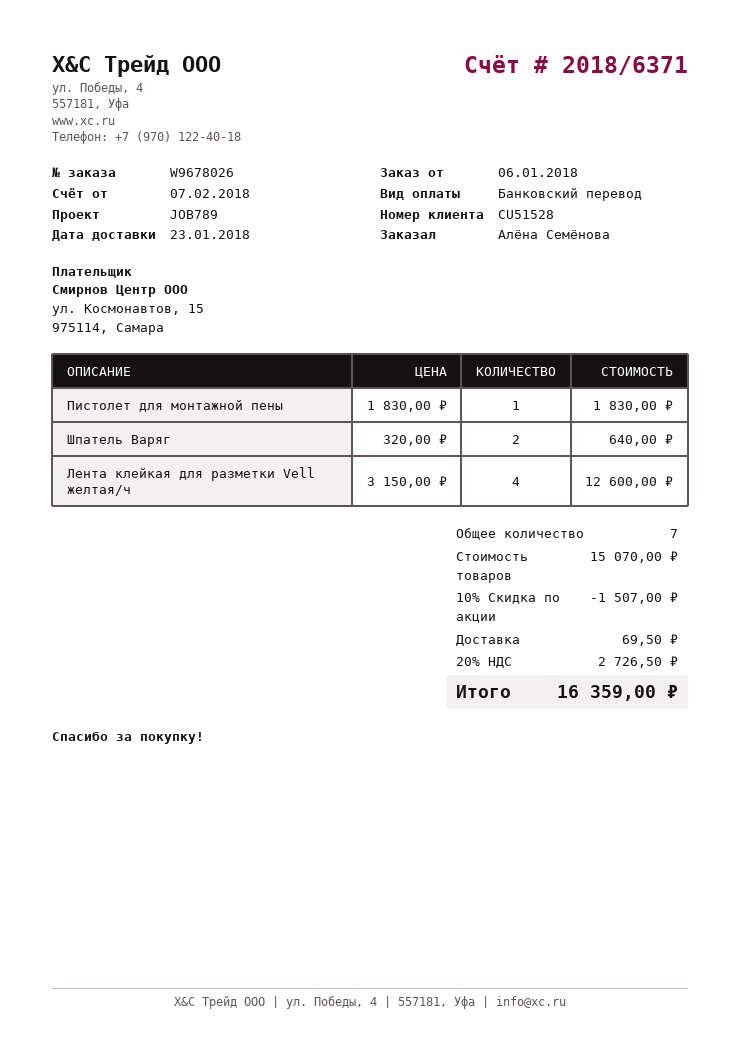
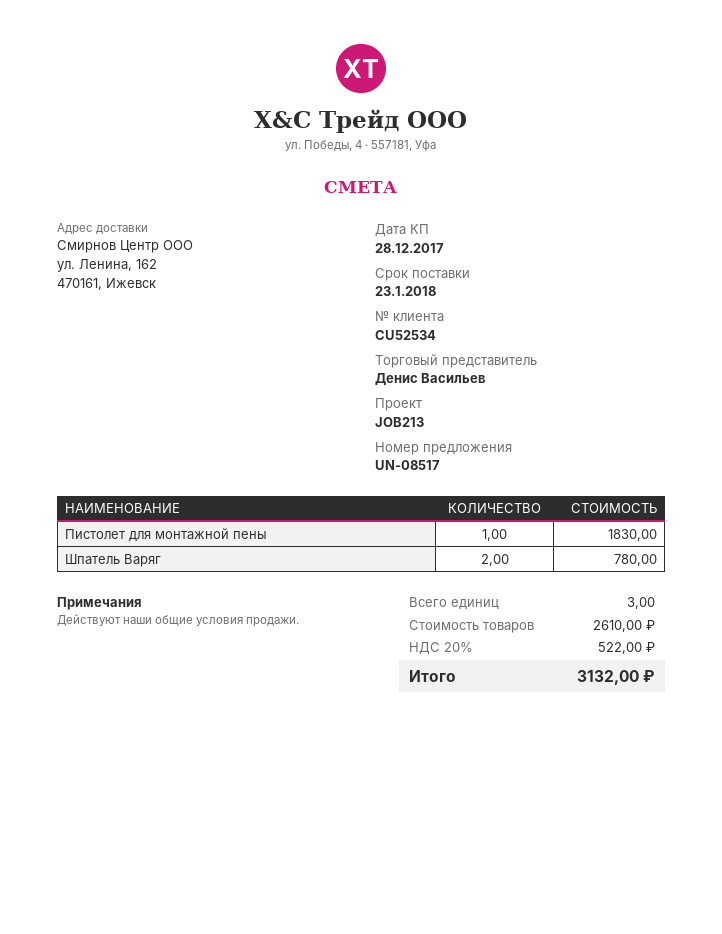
customer number: CU51528 -> CU52534
reference: JOB789 -> JOB213
Шпатель Варяг: 2 for 640.00 -> 2 for 780.00
Лента клейкая для разметки Vell желтая/ч: 4 for 12600.00 -> none
total quantity: 7 -> 3
subtotal: 15070.00 -> 2610.00
discount: 10% = 1507.00 -> none
shipping: 69.50 -> none
tax: 20% = 2726.50 -> 20% = 522.00
total: 16359.00 -> 3132.00

